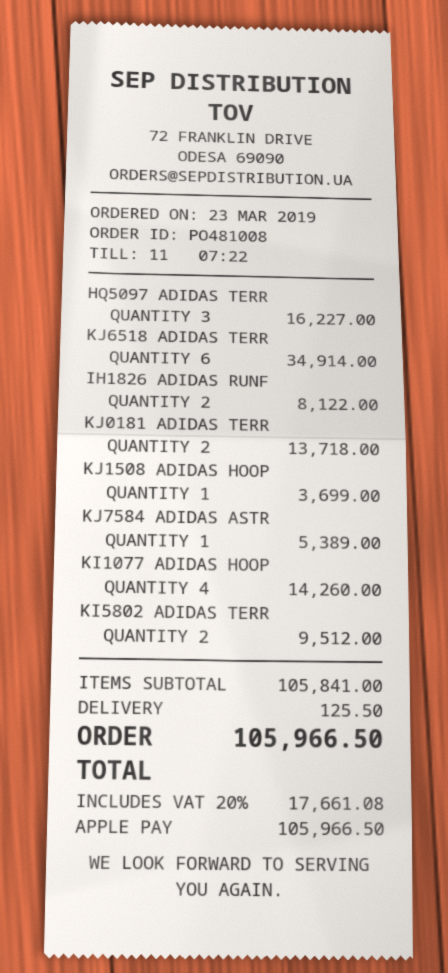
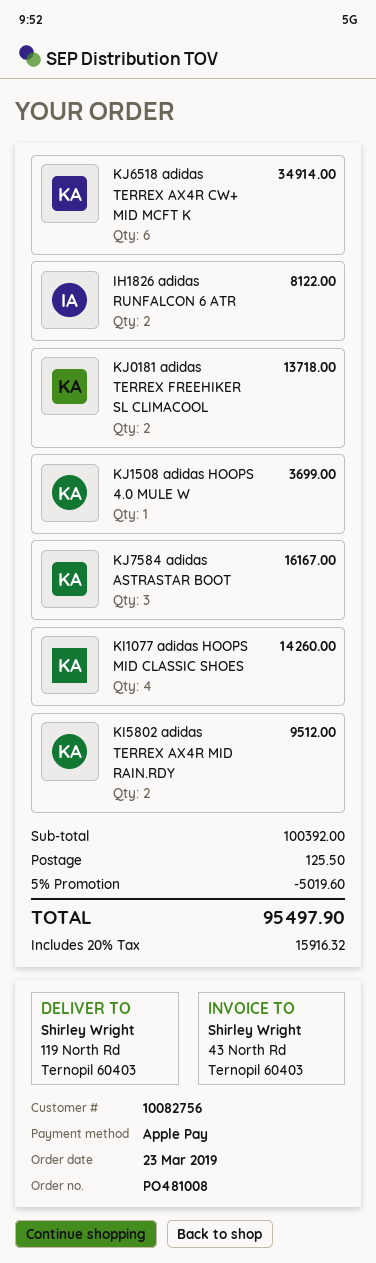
HQ5097 ADIDAS TERR: 3 for 16227.00 -> none
KJ7584 ADIDAS ASTR: 1 for 5389.00 -> 3 for 16167.00
subtotal: 105841.00 -> 100392.00
discount: none -> 5% = 5019.60
tax: 20% = 17661.08 -> 20% = 15916.32
total: 105966.50 -> 95497.90

